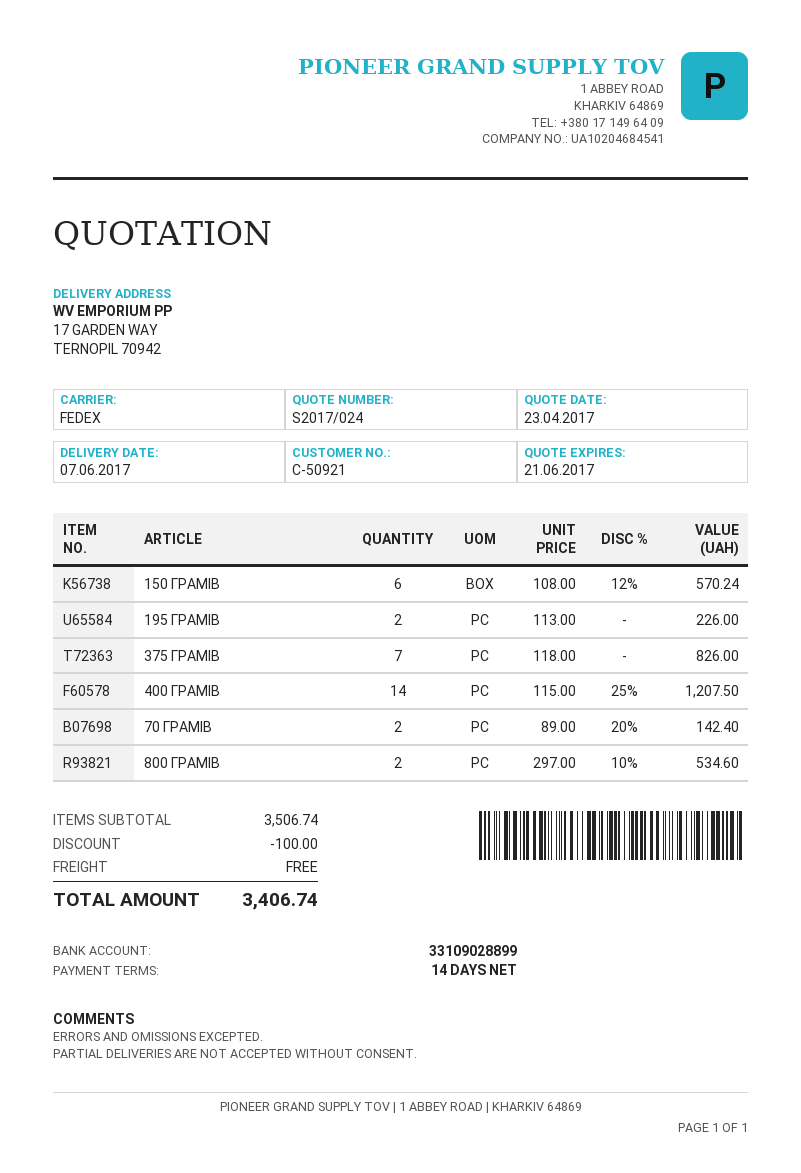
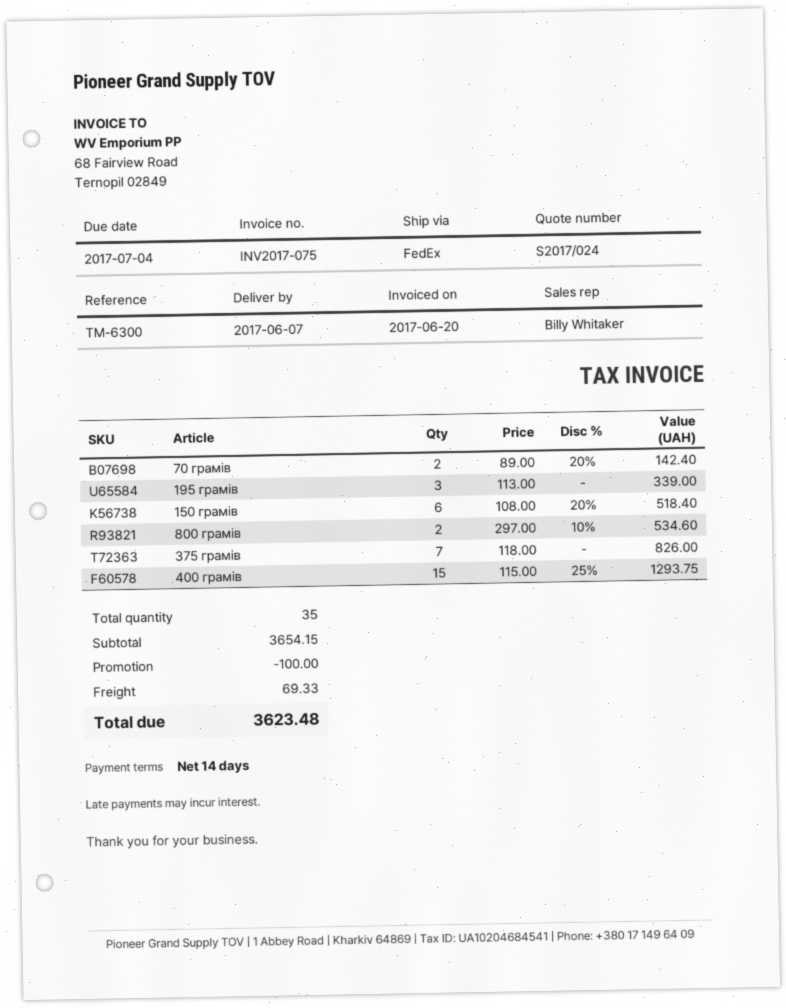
150 ГРАМІВ: 6 x 108.00 - 12% = 570.24 -> 6 x 108.00 - 20% = 518.40
195 ГРАМІВ: 2 x 113.00 = 226.00 -> 3 x 113.00 = 339.00
400 ГРАМІВ: 14 x 115.00 - 25% = 1207.50 -> 15 x 115.00 - 25% = 1293.75
subtotal: 3506.74 -> 3654.15
shipping: 0.00 -> 69.33
total: 3406.74 -> 3623.48

